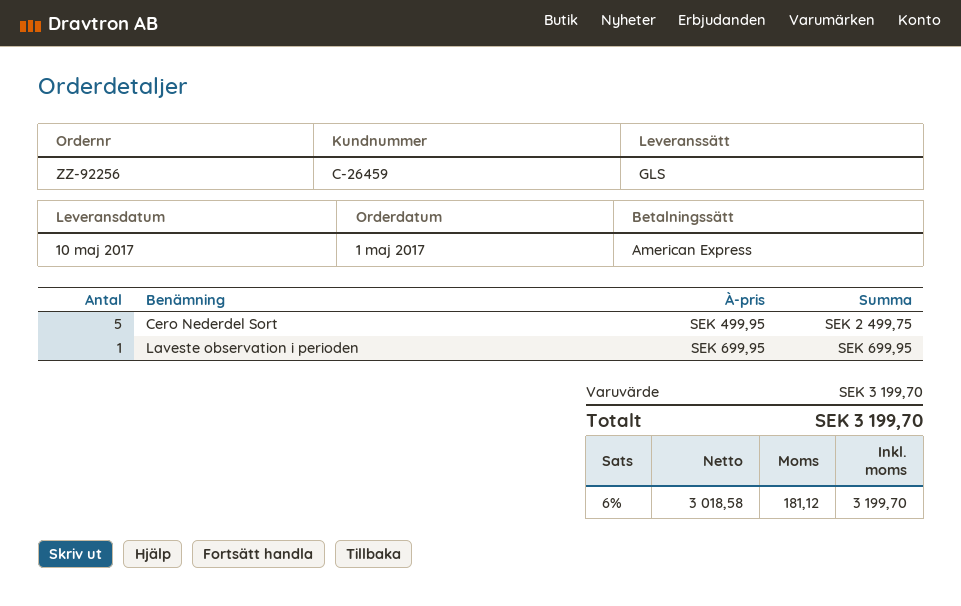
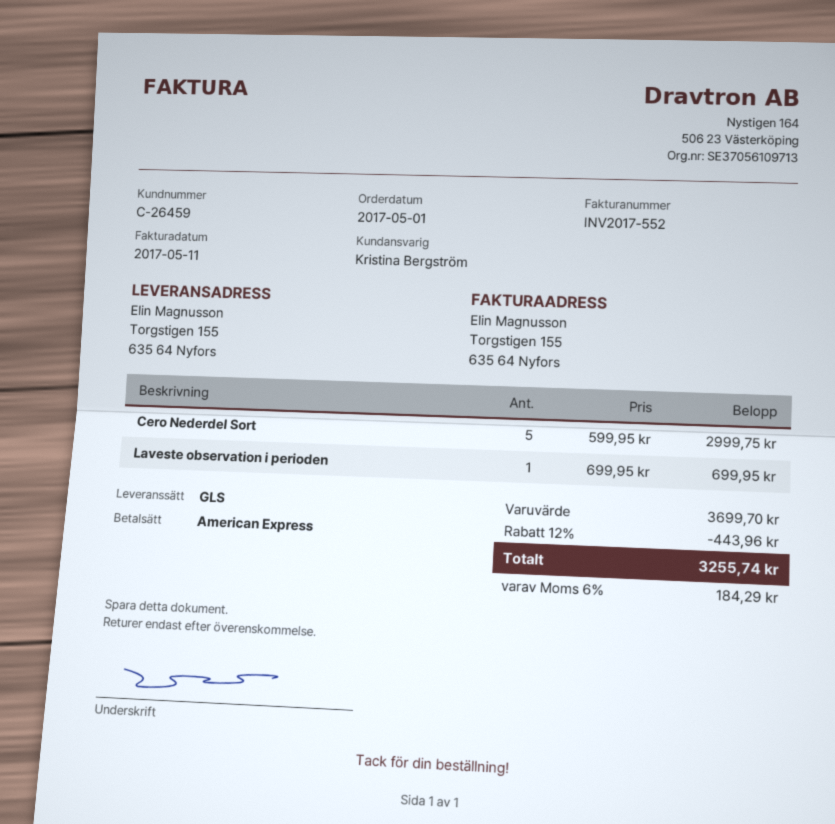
Cero Nederdel Sort: 5 x 499.95 = 2499.75 -> 5 x 599.95 = 2999.75
subtotal: 3199.70 -> 3699.70
discount: none -> 12% = 443.96
tax: 6% = 181.12 -> 6% = 184.29
total: 3199.70 -> 3255.74

